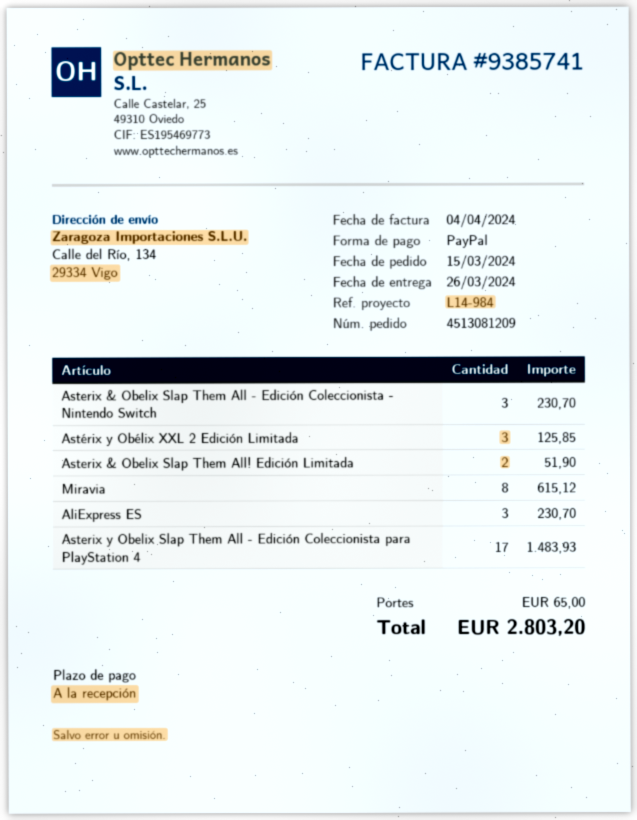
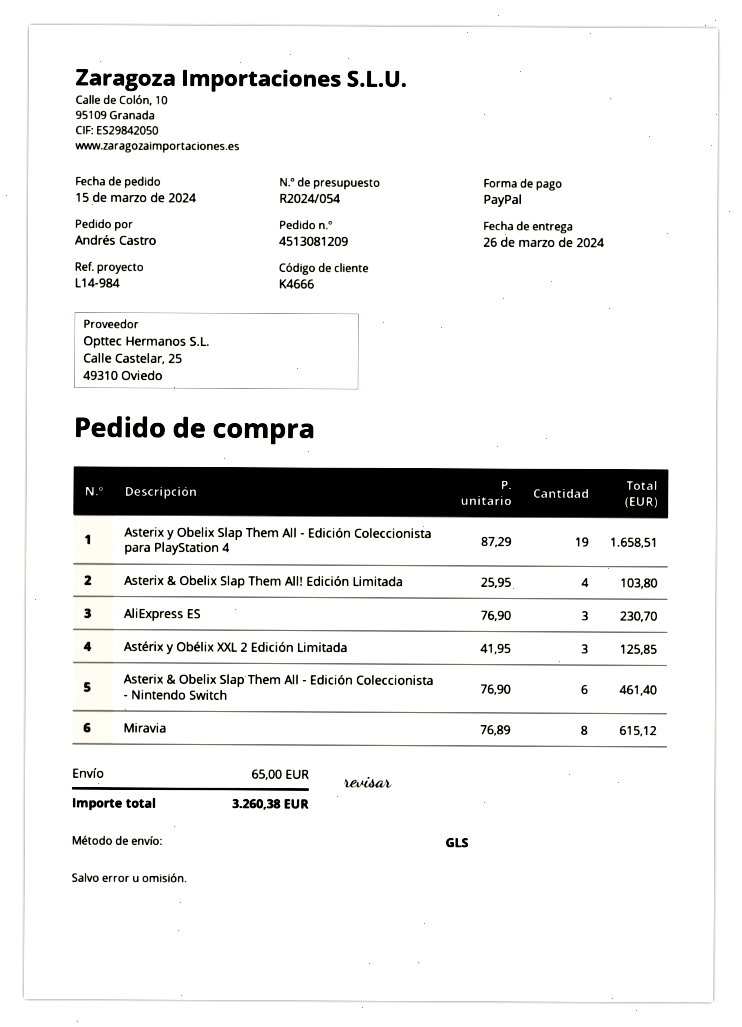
Asterix & Obelix Slap Them All - Edición Coleccionista - Nintendo Switch: 3 for 230.70 -> 6 for 461.40
Asterix & Obelix Slap Them All! Edición Limitada: 2 for 51.90 -> 4 for 103.80
Asterix y Obelix Slap Them All - Edición Coleccionista para PlayStation 4: 17 for 1483.93 -> 19 for 1658.51
total: 2803.20 -> 3260.38

